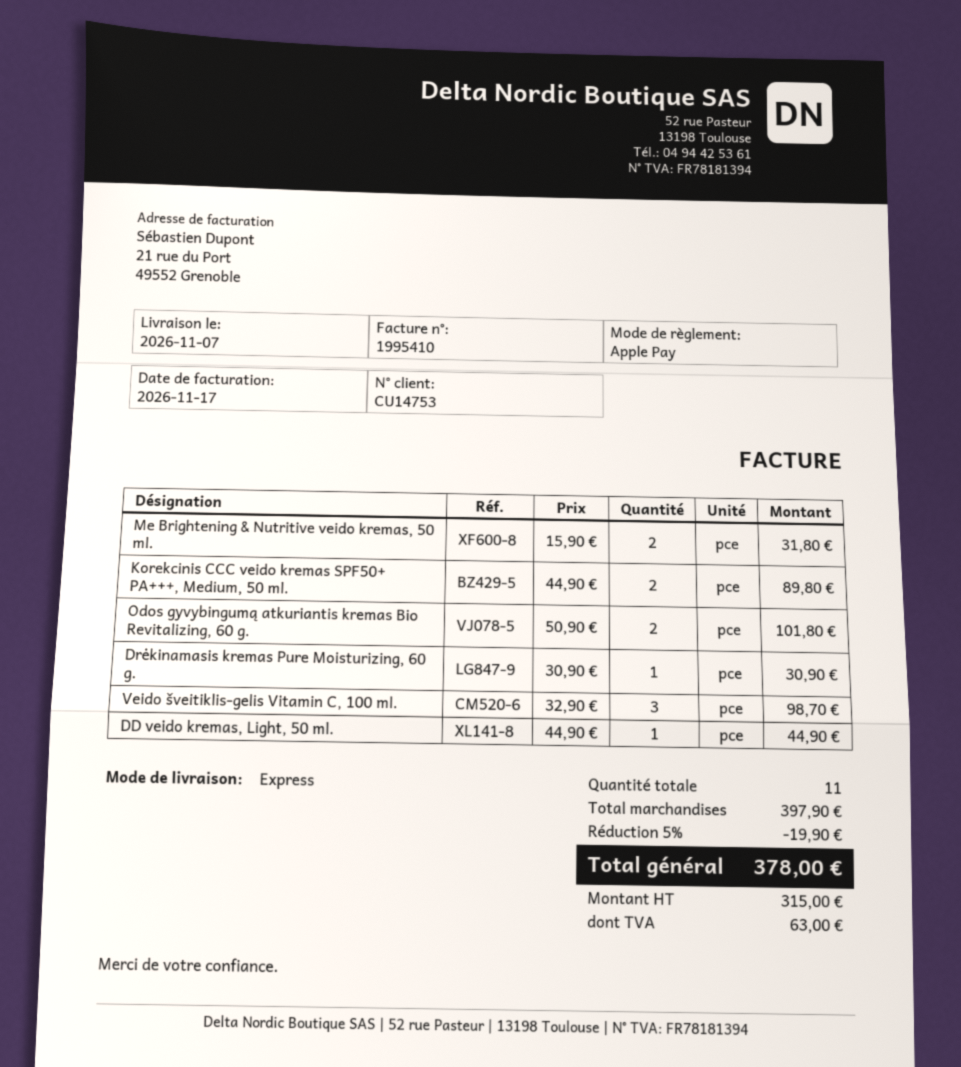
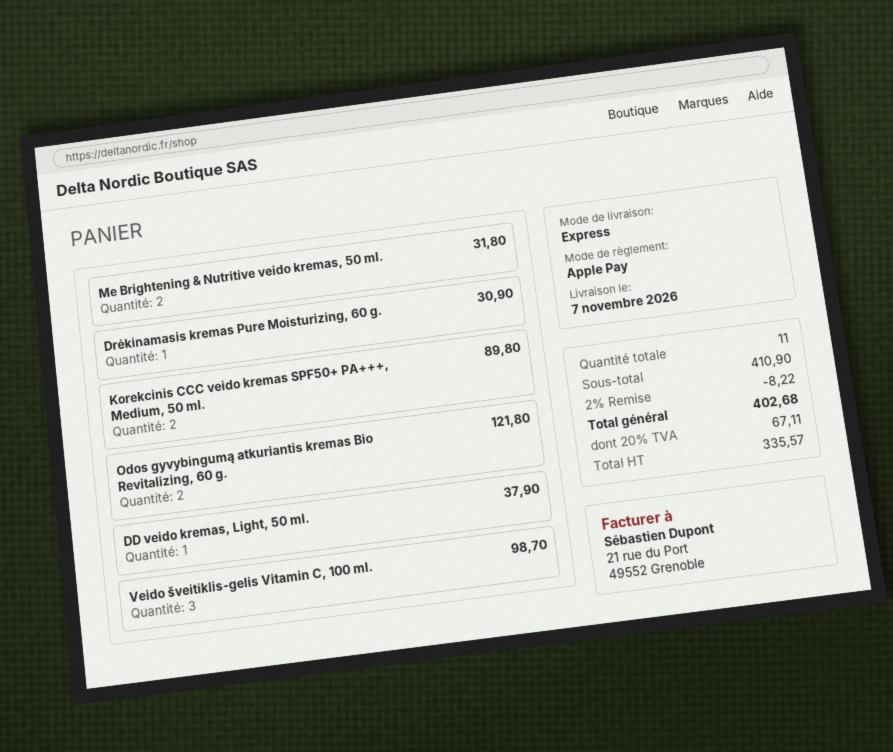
Odos gyvybingumą atkuriantis kremas Bio Revitalizing, 60 g.: 2 for 101.80 -> 2 for 121.80
DD veido kremas, Light, 50 ml.: 1 for 44.90 -> 1 for 37.90
subtotal: 397.90 -> 410.90
discount: 5% = 19.90 -> 2% = 8.22
net: 315.00 -> 335.57
tax: 63.00 -> 67.11
total: 378.00 -> 402.68

